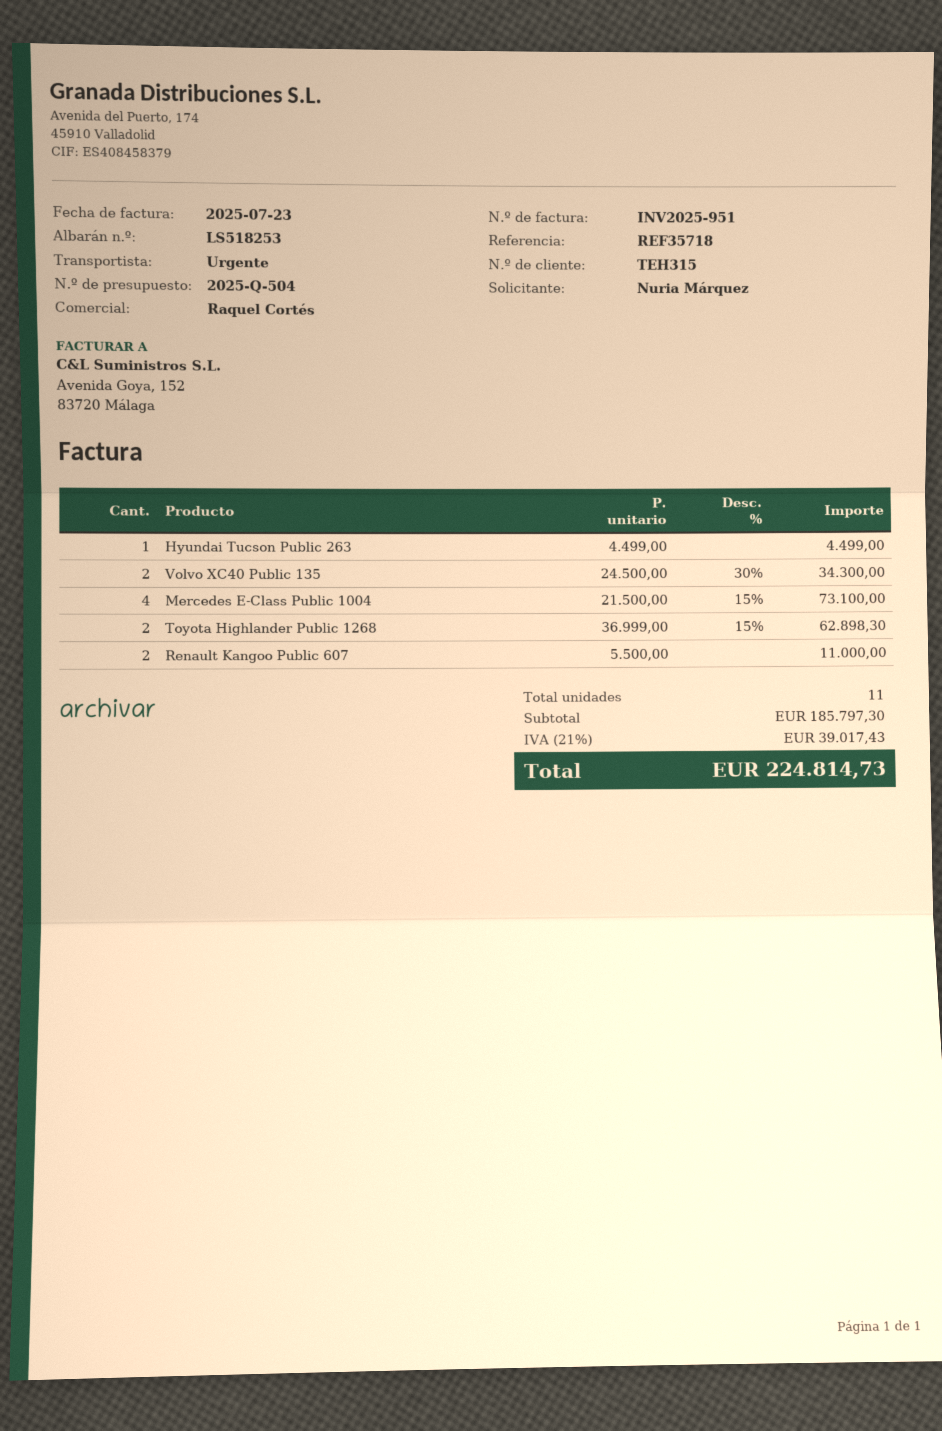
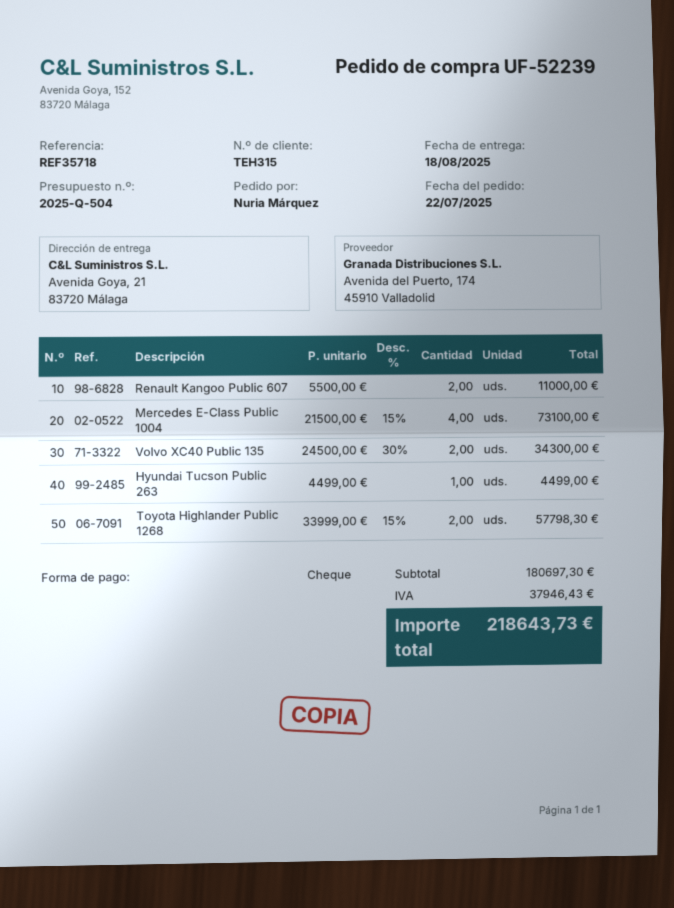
Toyota Highlander Public 1268: 2 x 36999.00 - 15% = 62898.30 -> 2 x 33999.00 - 15% = 57798.30
subtotal: 185797.30 -> 180697.30
tax: 39017.43 -> 37946.43
total: 224814.73 -> 218643.73

